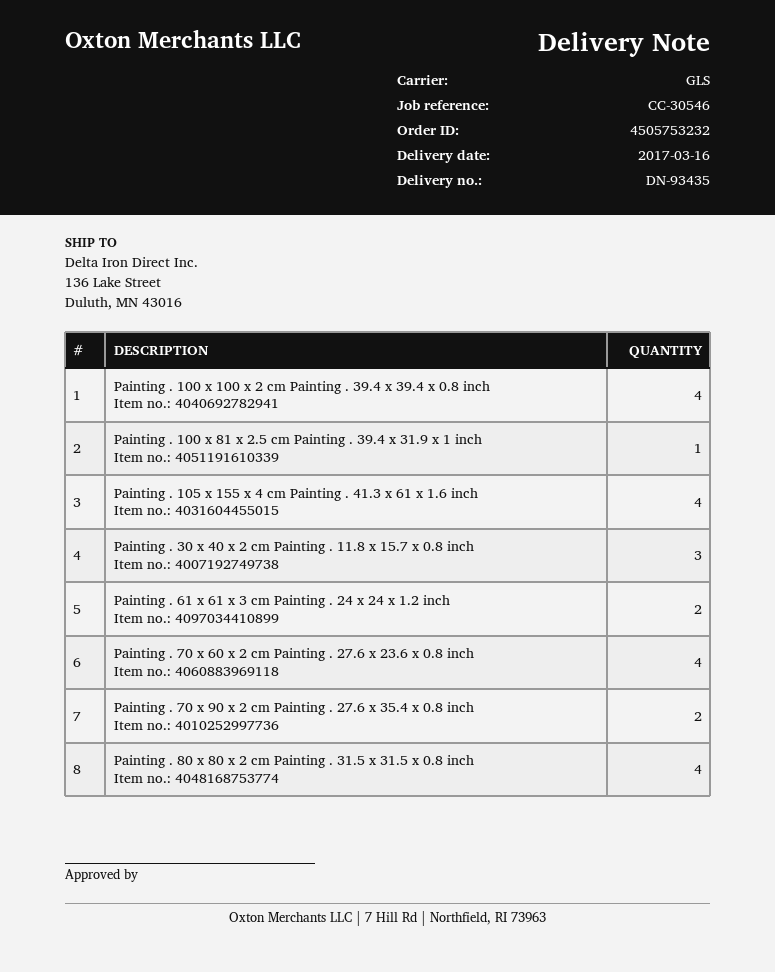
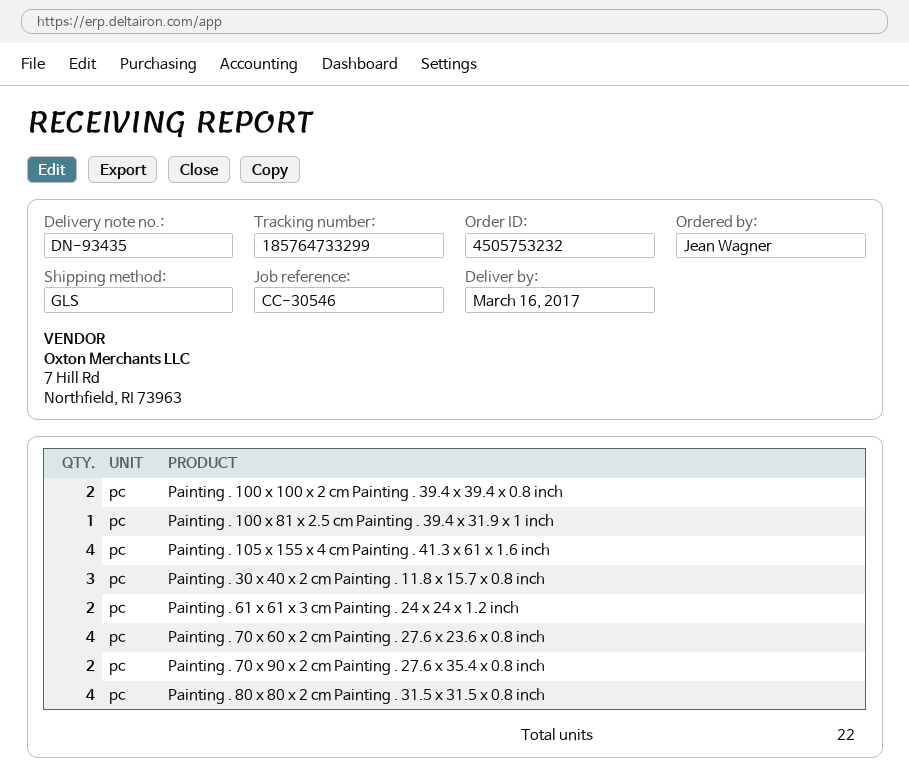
Painting . 100 x 100 x 2 cm Painting . 39.4 x 39.4 x 0.8 inch: 4 -> 2

